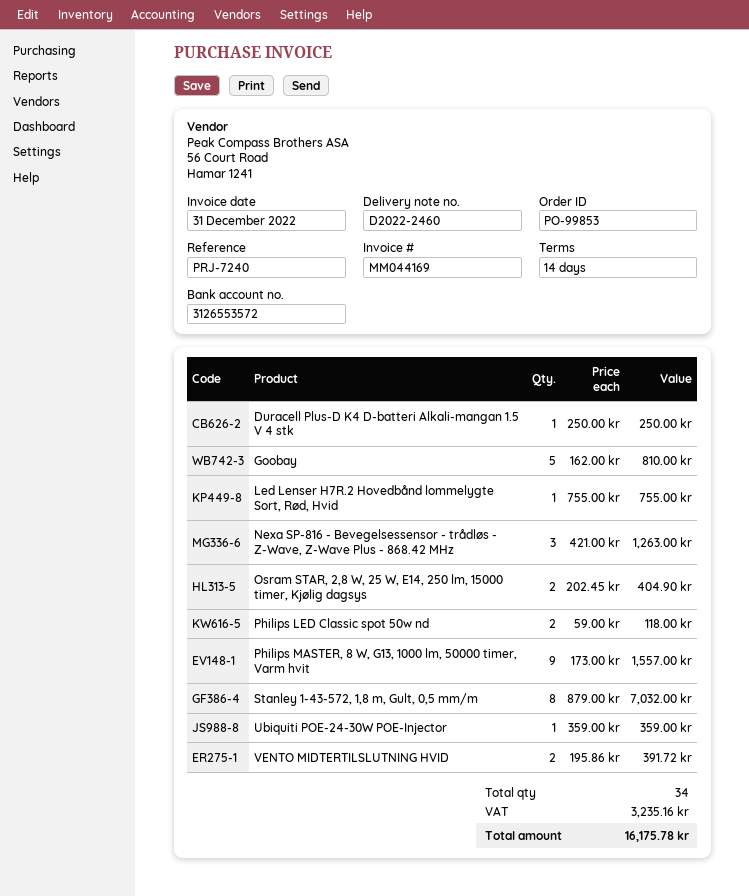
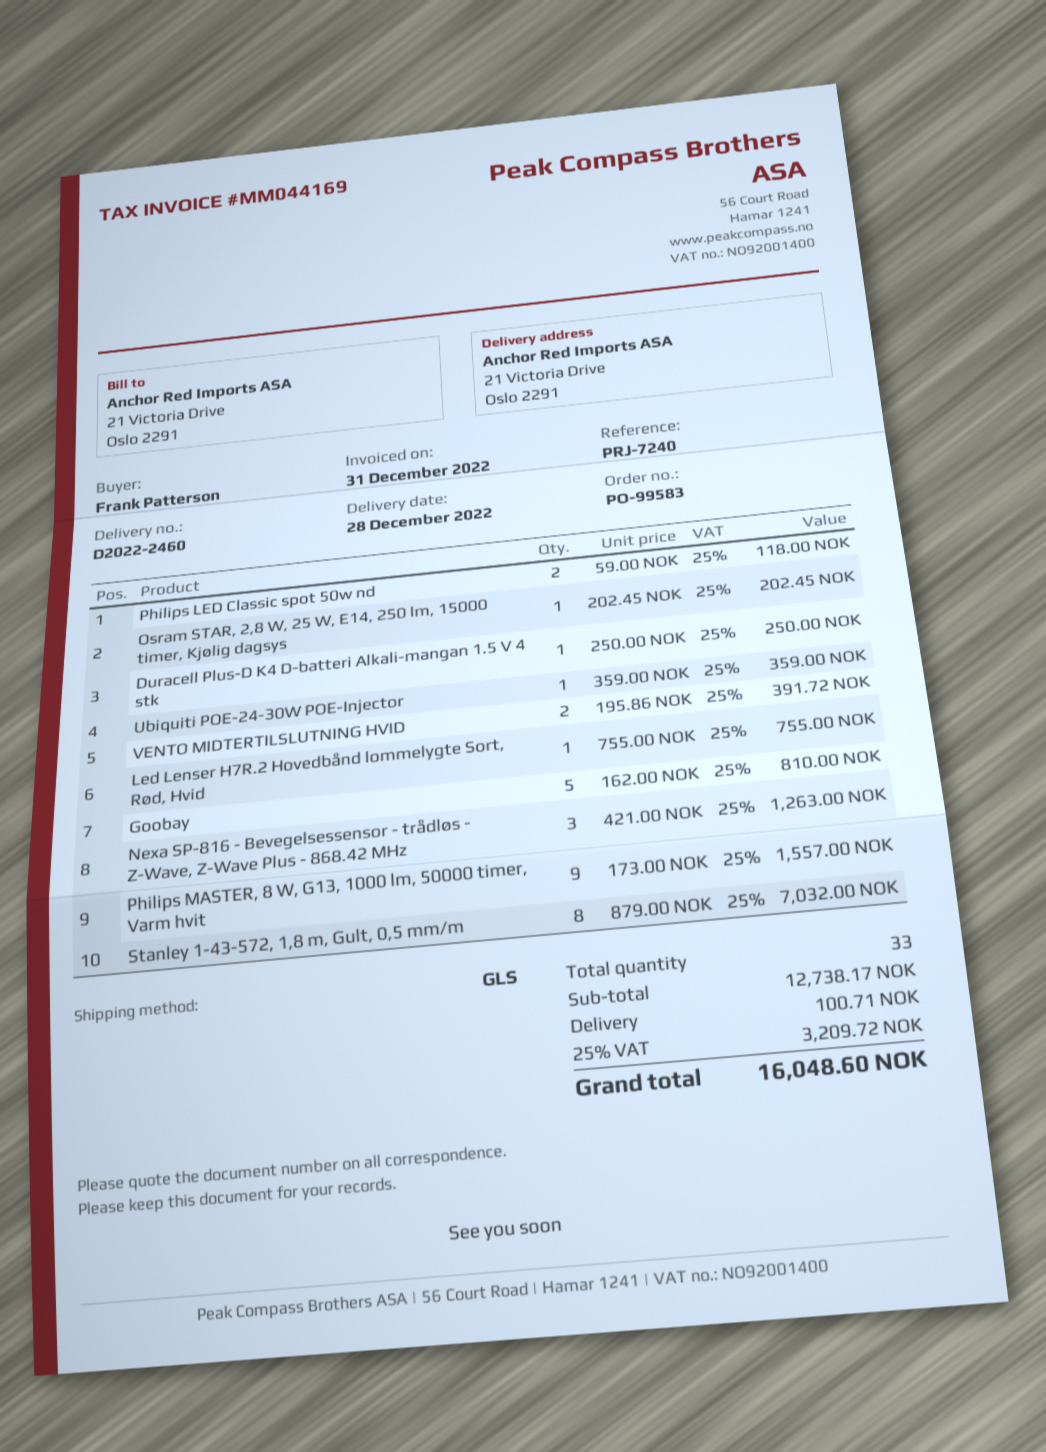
order number: PO-99853 -> PO-99583
Osram STAR, 2,8 W, 25 W, E14, 250 lm, 15000 timer, Kjølig dagsys: 2 x 202.45 = 404.90 -> 1 x 202.45 = 202.45
total quantity: 34 -> 33
shipping: none -> 100.71
tax: 3235.16 -> 3209.72
total: 16175.78 -> 16048.60

